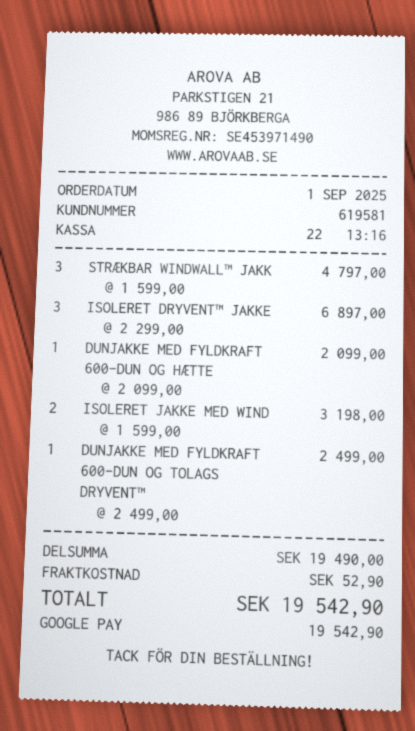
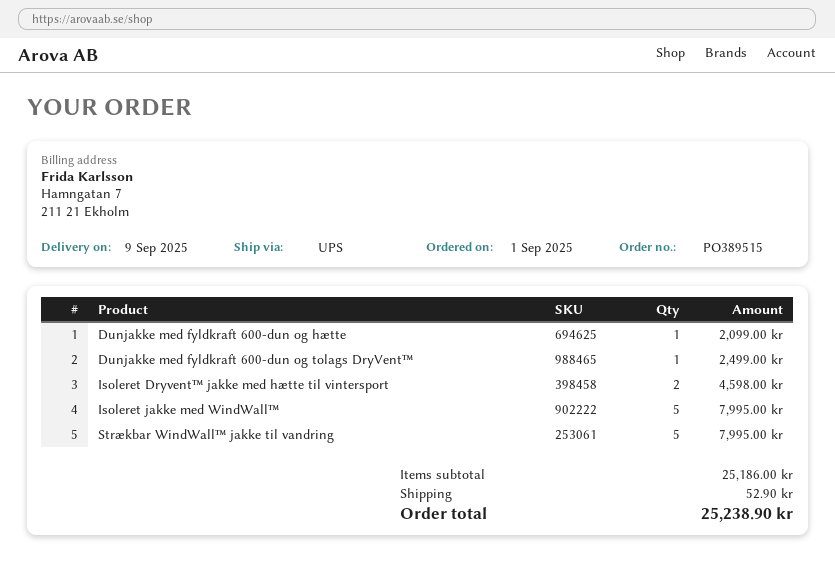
STRÆKBAR WINDWALL™ JAKK: 3 for 4797.00 -> 5 for 7995.00
ISOLERET DRYVENT™ JAKKE: 3 for 6897.00 -> 2 for 4598.00
ISOLERET JAKKE MED WIND: 2 for 3198.00 -> 5 for 7995.00
subtotal: 19490.00 -> 25186.00
total: 19542.90 -> 25238.90

